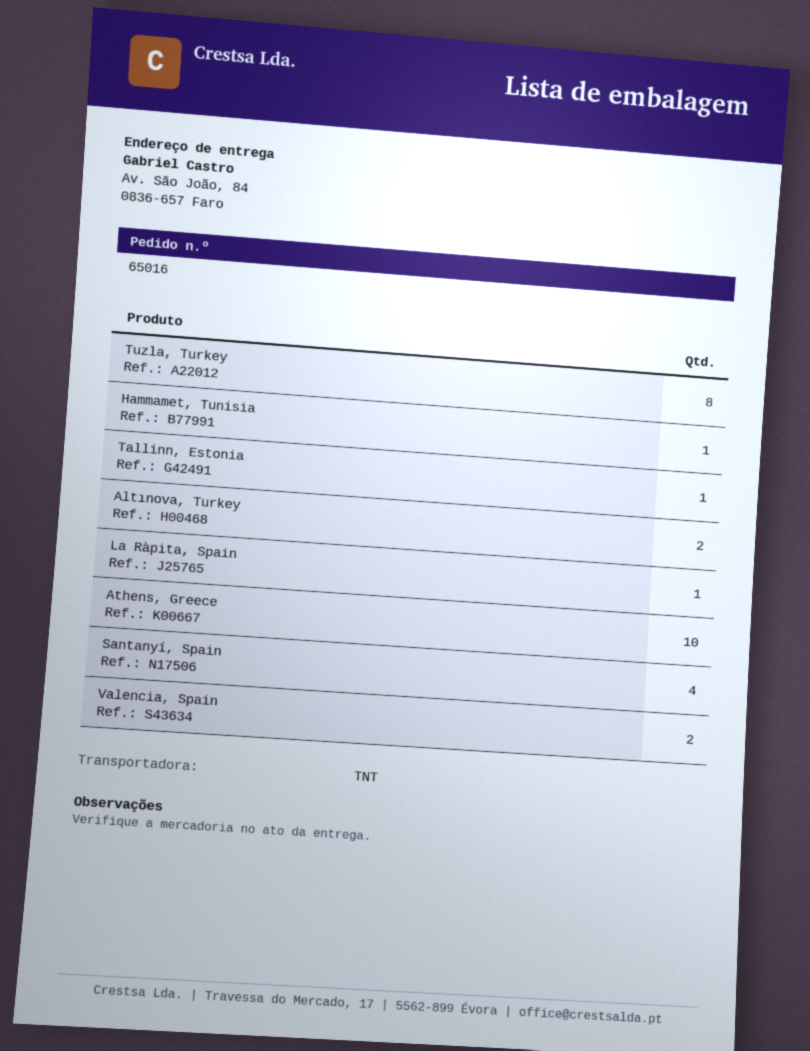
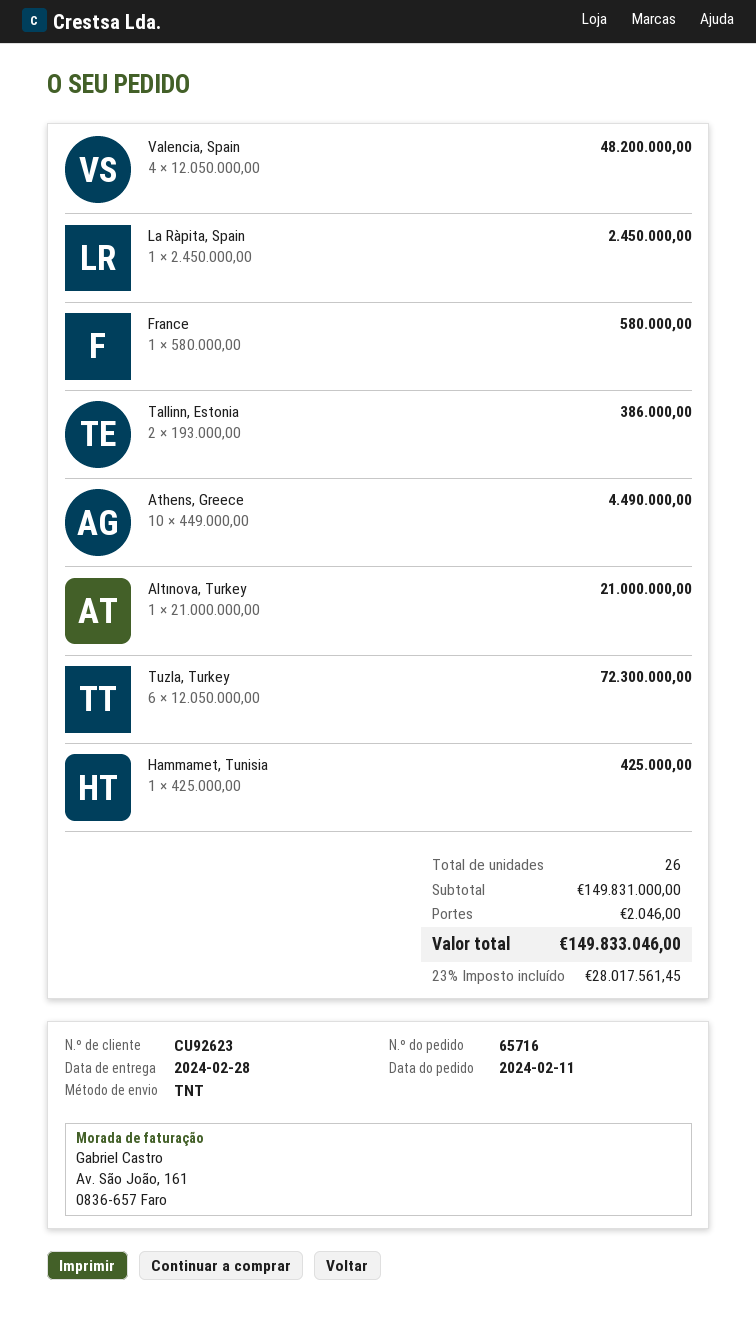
order number: 65016 -> 65716
Tuzla, Turkey: 8 -> 6
Tallinn, Estonia: 1 -> 2
Altınova, Turkey: 2 -> 1
Santanyí, Spain: 4 -> none
Valencia, Spain: 2 -> 4
France: none -> 1

